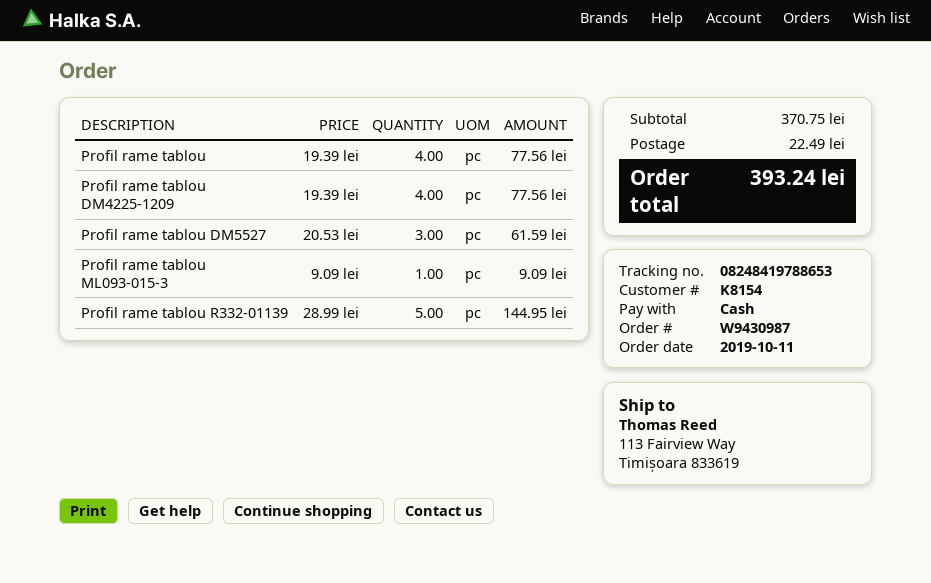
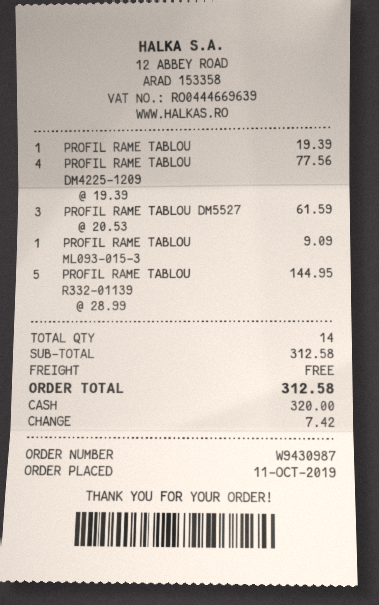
Profil rame tablou: 4 x 19.39 = 77.56 -> 1 x 19.39 = 19.39
subtotal: 370.75 -> 312.58
shipping: 22.49 -> 0.00
total: 393.24 -> 312.58

